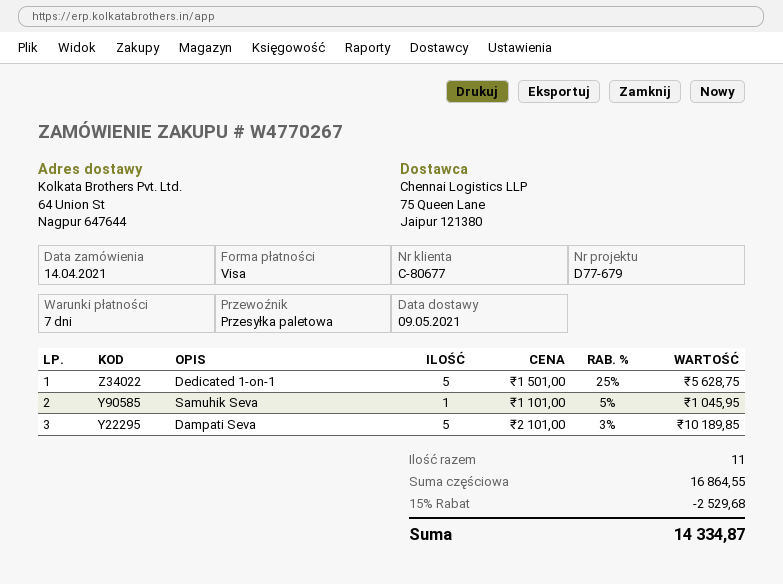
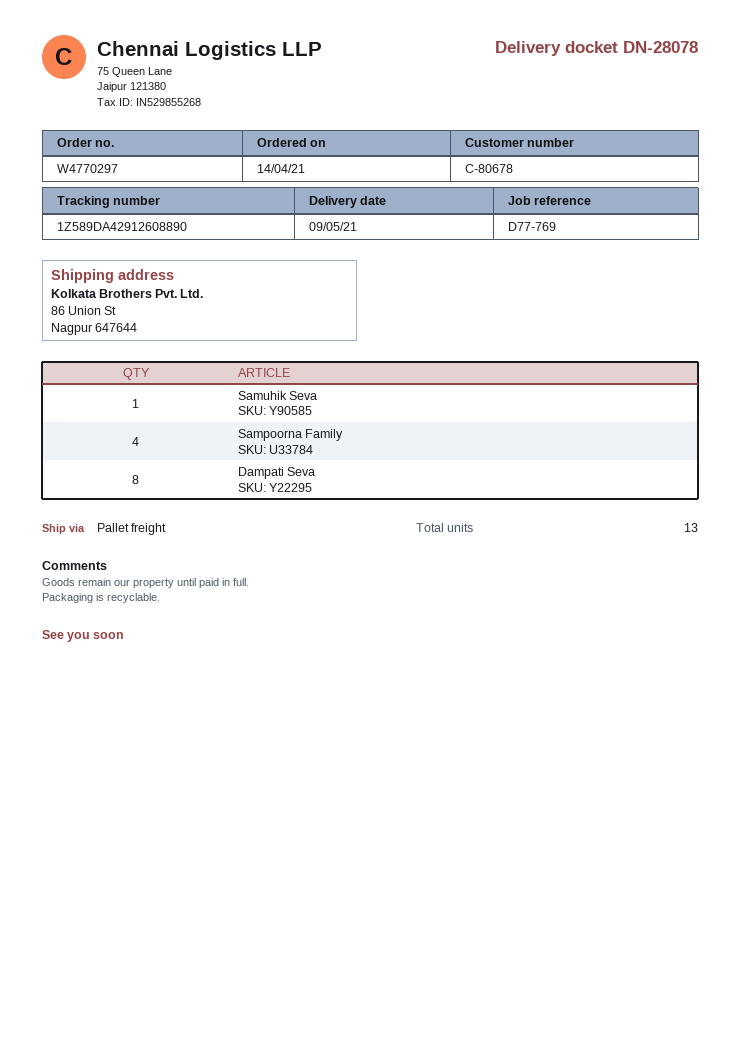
order number: W4770267 -> W4770297
customer number: C-80677 -> C-80678
reference: D77-679 -> D77-769
ship to: 64 Union St, Nagpur 647644 -> 86 Union St, Nagpur 647644
Dedicated 1-on-1: 5 -> none
Dampati Seva: 5 -> 8
Sampoorna Family: none -> 4
total quantity: 11 -> 13

